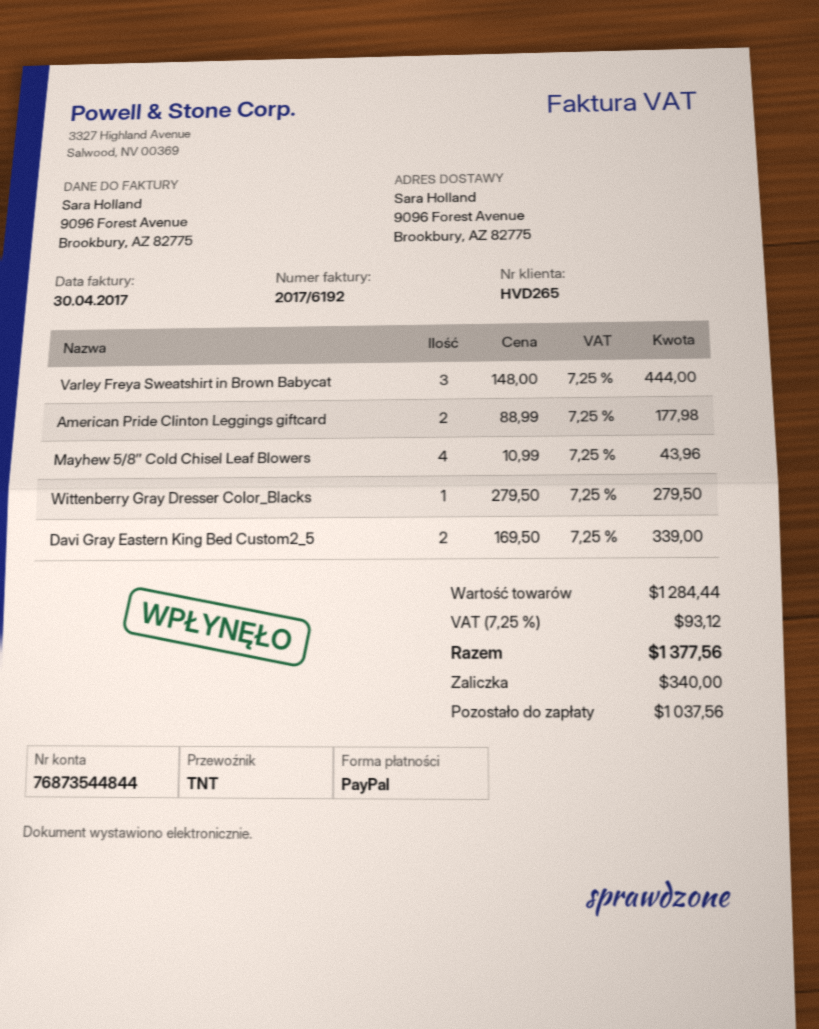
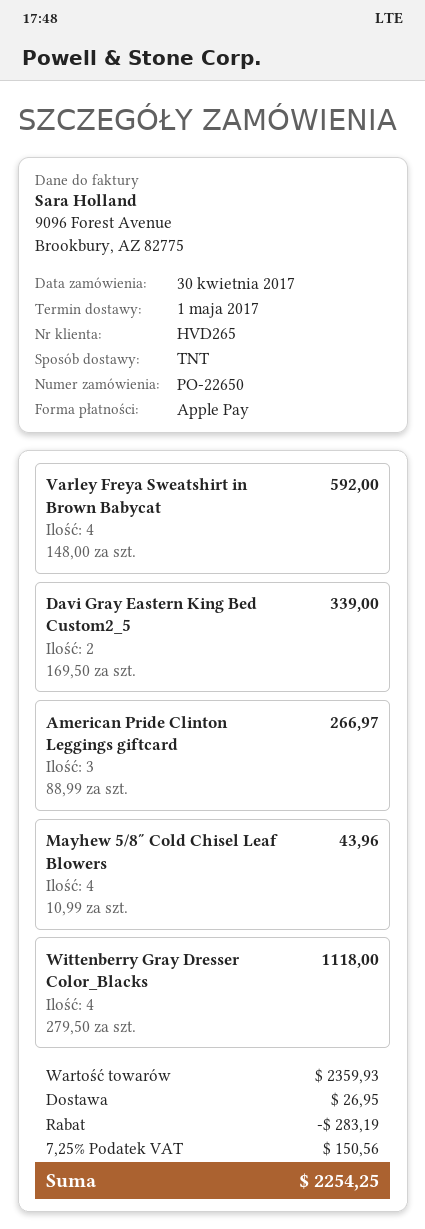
payment method: PayPal -> Apple Pay
Varley Freya Sweatshirt in Brown Babycat: 3 x 148.00 = 444.00 -> 4 x 148.00 = 592.00
American Pride Clinton Leggings giftcard: 2 x 88.99 = 177.98 -> 3 x 88.99 = 266.97
Wittenberry Gray Dresser Color_Blacks: 1 x 279.50 = 279.50 -> 4 x 279.50 = 1118.00
subtotal: 1284.44 -> 2359.93
discount: none -> 283.19
shipping: none -> 26.95
tax: 7.25% = 93.12 -> 7.25% = 150.56
total: 1377.56 -> 2254.25

